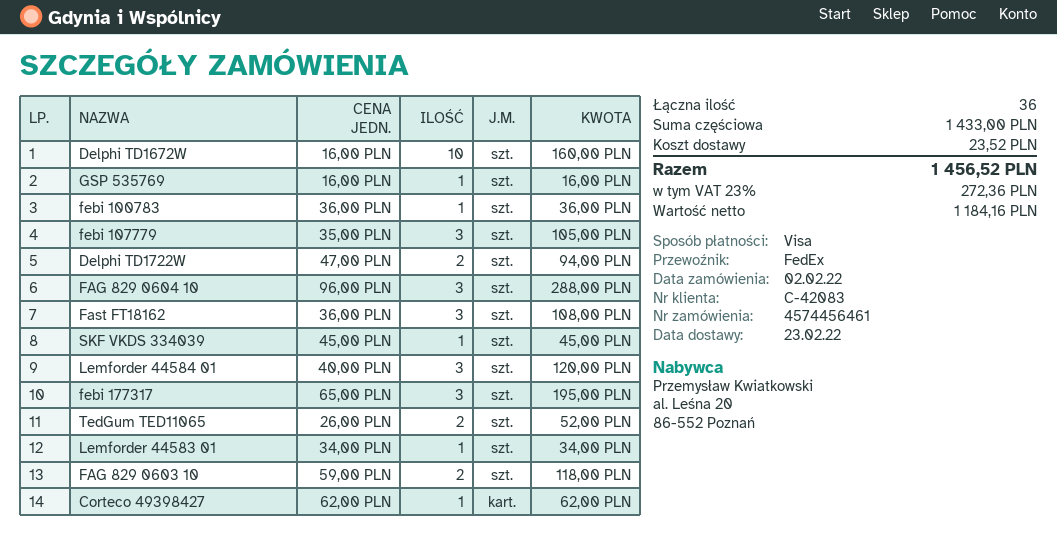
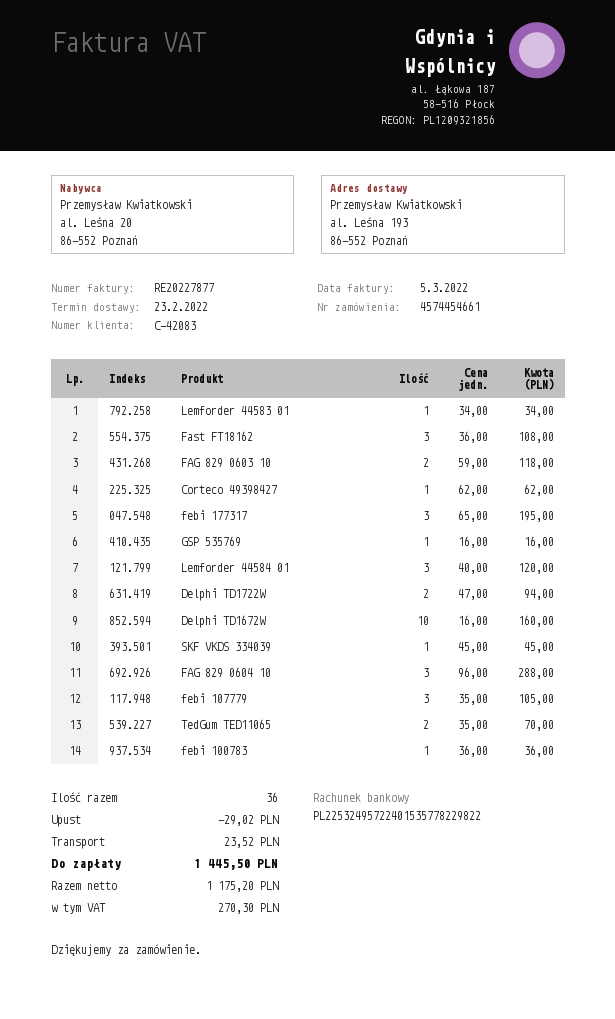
order number: 4574456461 -> 4574454661
TedGum TED11065: 2 x 26.00 = 52.00 -> 2 x 35.00 = 70.00
discount: none -> 29.02
net: 1184.16 -> 1175.20
tax: 272.36 -> 270.30
total: 1456.52 -> 1445.50

